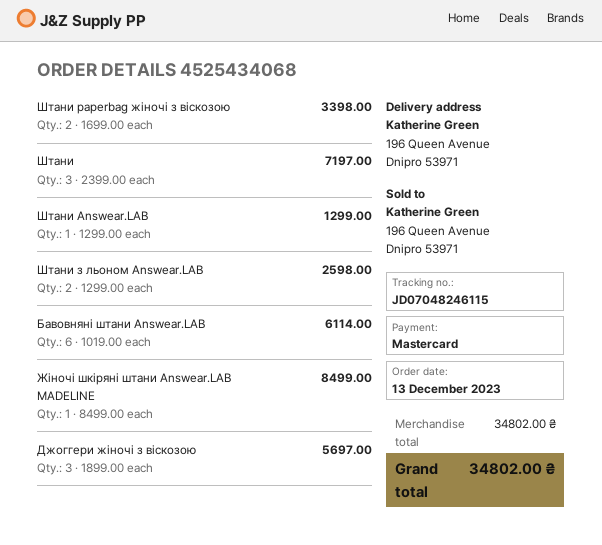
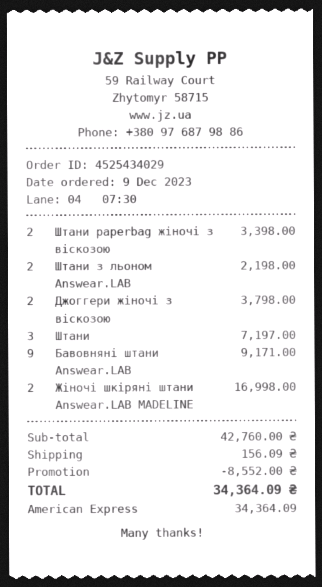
order number: 4525434068 -> 4525434029
order date: 2023-12-13 -> 2023-12-09
payment method: Mastercard -> American Express
Штани Answear.LAB: 1 for 1299.00 -> none
Штани з льоном Answear.LAB: 2 for 2598.00 -> 2 for 2198.00
Бавовняні штани Answear.LAB: 6 for 6114.00 -> 9 for 9171.00
Жіночі шкіряні штани Answear.LAB MADELINE: 1 for 8499.00 -> 2 for 16998.00
Джоггери жіночі з віскозою: 3 for 5697.00 -> 2 for 3798.00
subtotal: 34802.00 -> 42760.00
discount: none -> 8552.00
shipping: none -> 156.09
total: 34802.00 -> 34364.09

